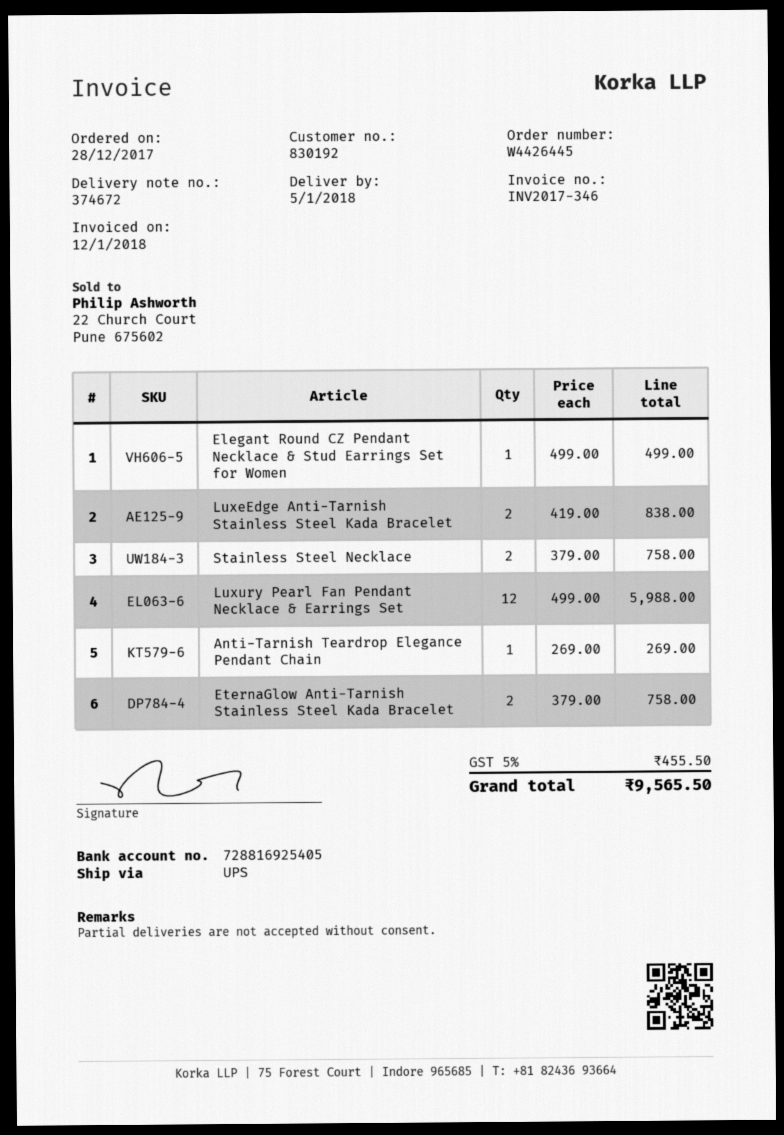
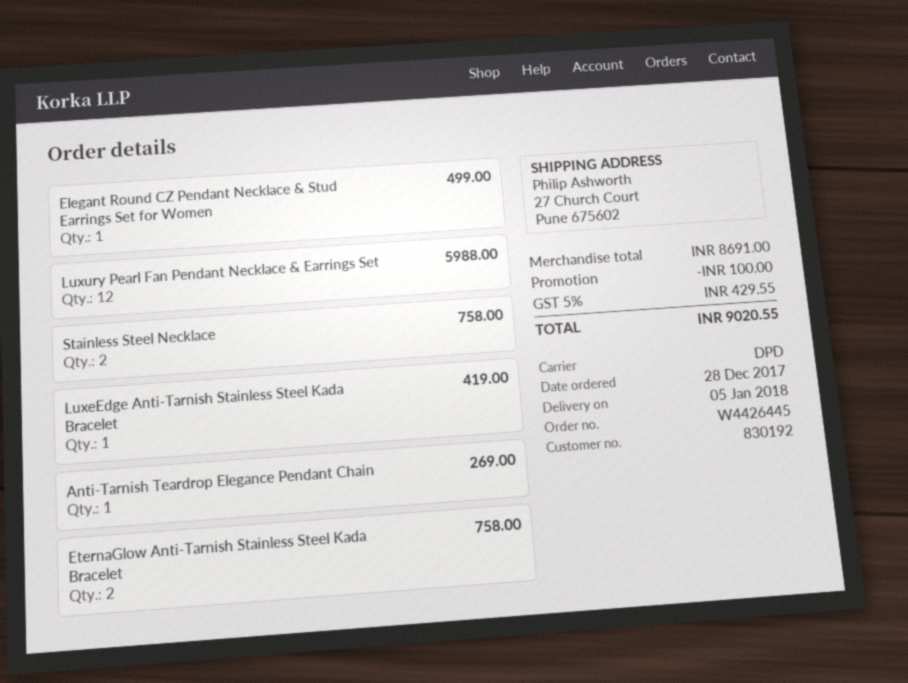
shipping method: UPS -> DPD
LuxeEdge Anti-Tarnish Stainless Steel Kada Bracelet: 2 for 838.00 -> 1 for 419.00
discount: none -> 100.00
tax: 5% = 455.50 -> 5% = 429.55
total: 9565.50 -> 9020.55

